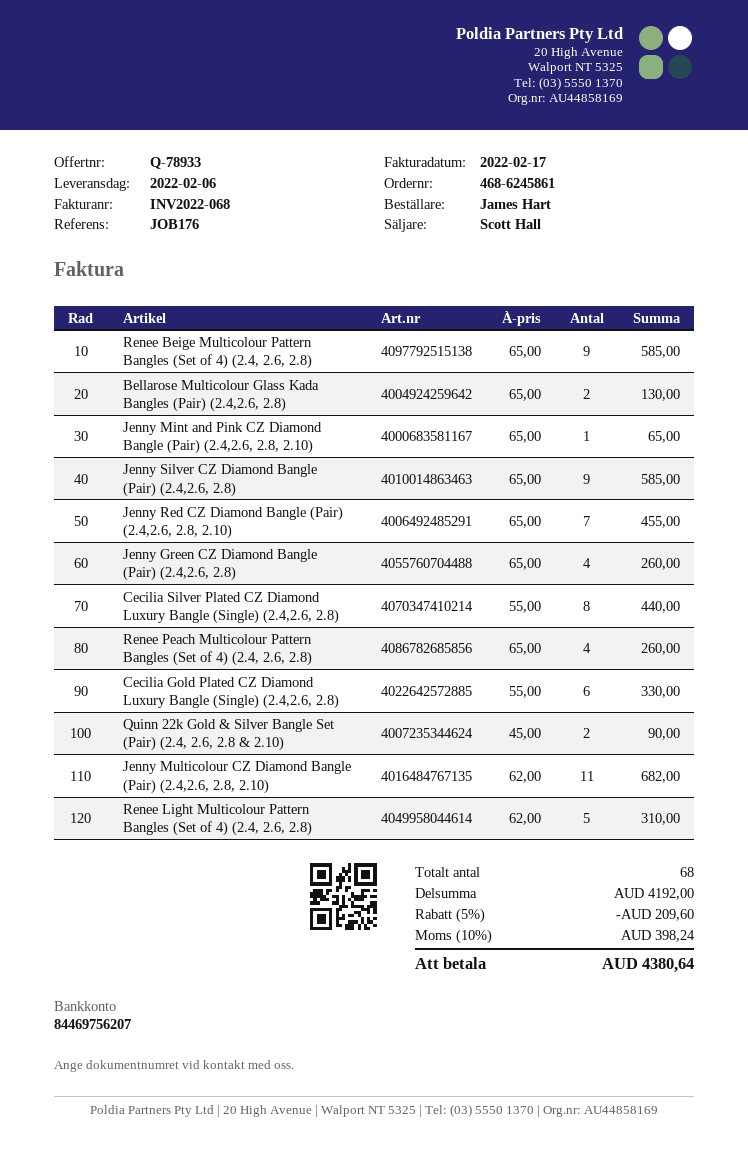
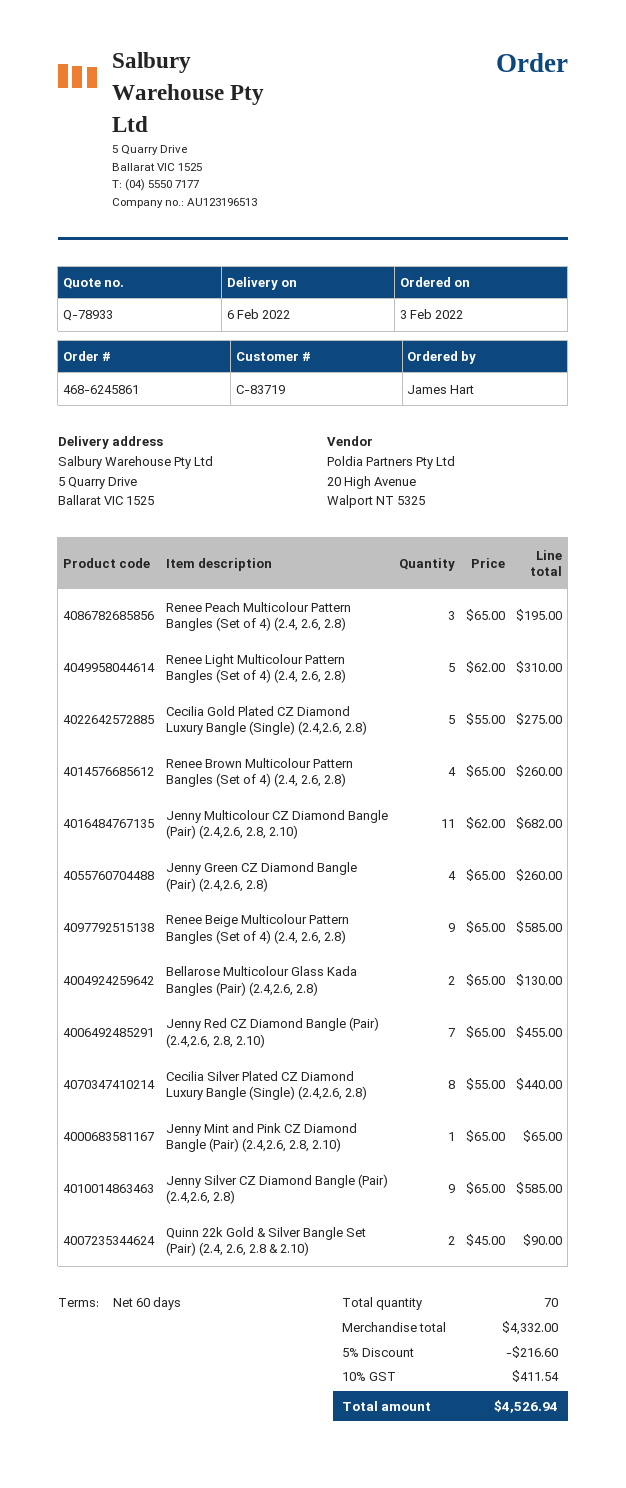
Renee Peach Multicolour Pattern Bangles (Set of 4) (2.4, 2.6, 2.8): 4 x 65.00 = 260.00 -> 3 x 65.00 = 195.00
Cecilia Gold Plated CZ Diamond Luxury Bangle (Single) (2.4,2.6, 2.8): 6 x 55.00 = 330.00 -> 5 x 55.00 = 275.00
Renee Brown Multicolour Pattern Bangles (Set of 4) (2.4, 2.6, 2.8): none -> 4 x 65.00 = 260.00
total quantity: 68 -> 70
subtotal: 4192.00 -> 4332.00
discount: 5% = 209.60 -> 5% = 216.60
tax: 10% = 398.24 -> 10% = 411.54
total: 4380.64 -> 4526.94

